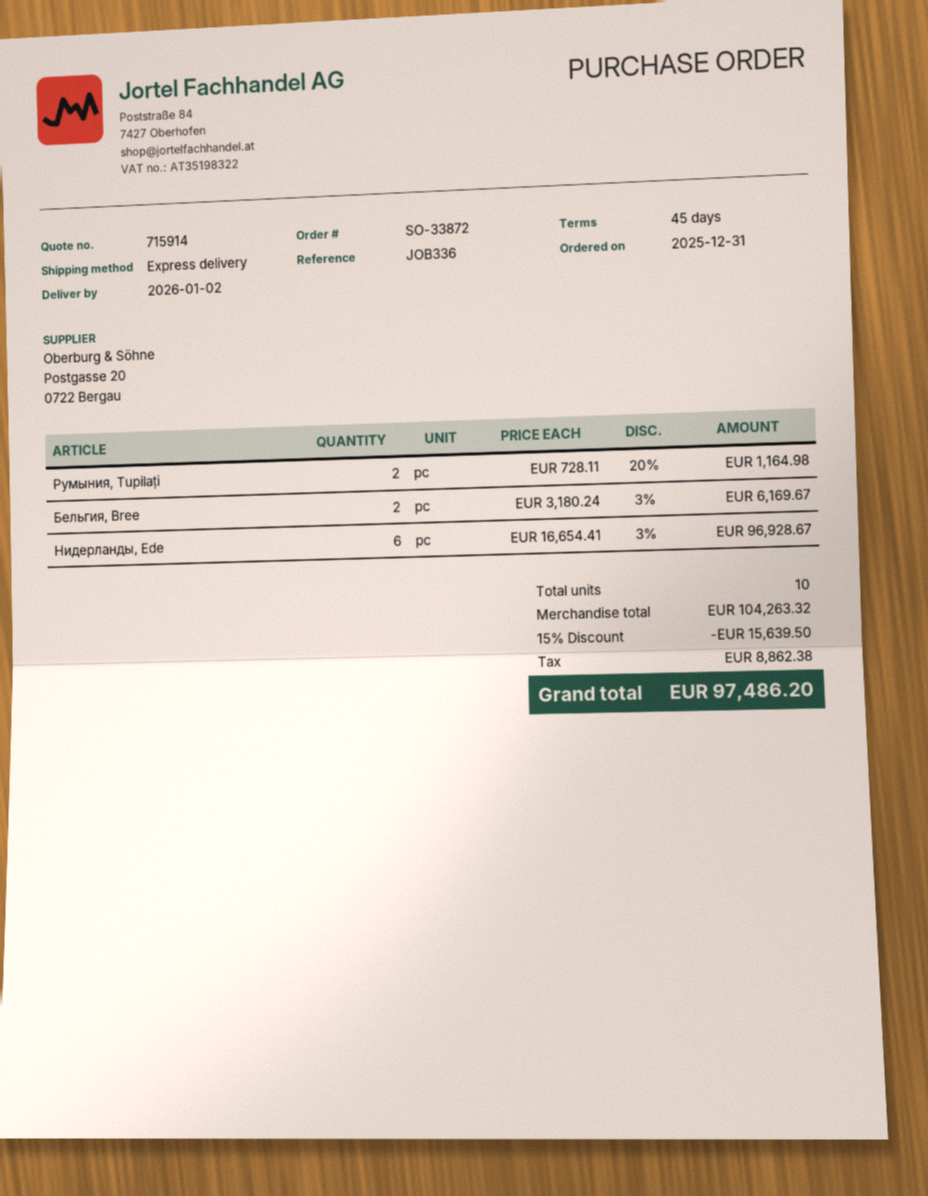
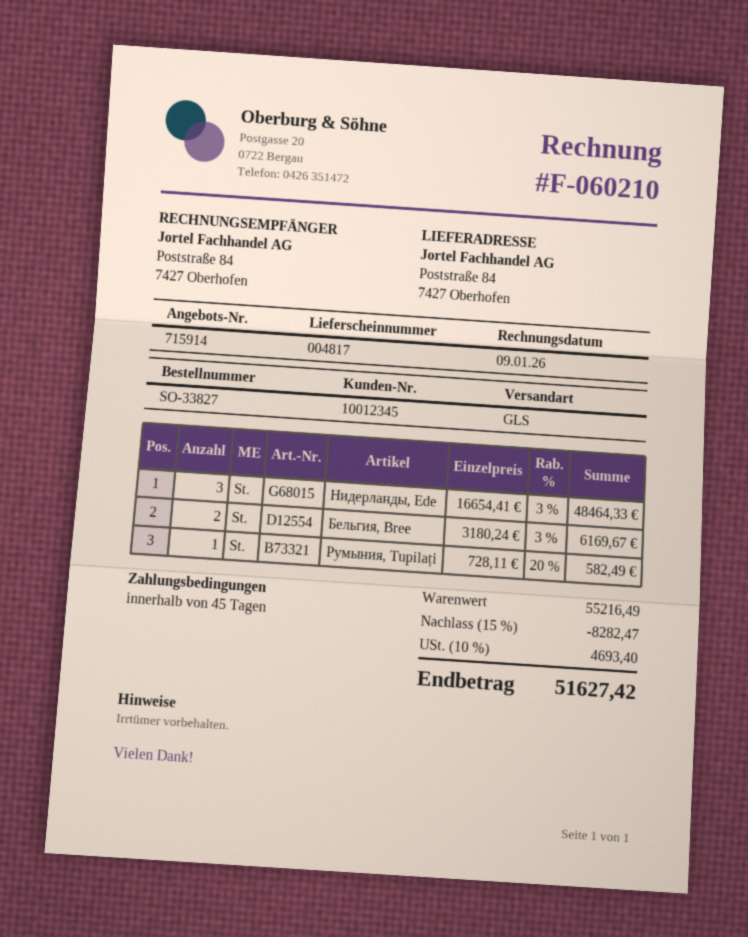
order number: SO-33872 -> SO-33827
shipping method: express -> GLS
Румыния, Tupilați: 2 x 728.11 - 20% = 1164.98 -> 1 x 728.11 - 20% = 582.49
Нидерланды, Ede: 6 x 16654.41 - 3% = 96928.67 -> 3 x 16654.41 - 3% = 48464.33
subtotal: 104263.32 -> 55216.49
discount: 15% = 15639.50 -> 15% = 8282.47
tax: 8862.38 -> 4693.40
total: 97486.20 -> 51627.42

